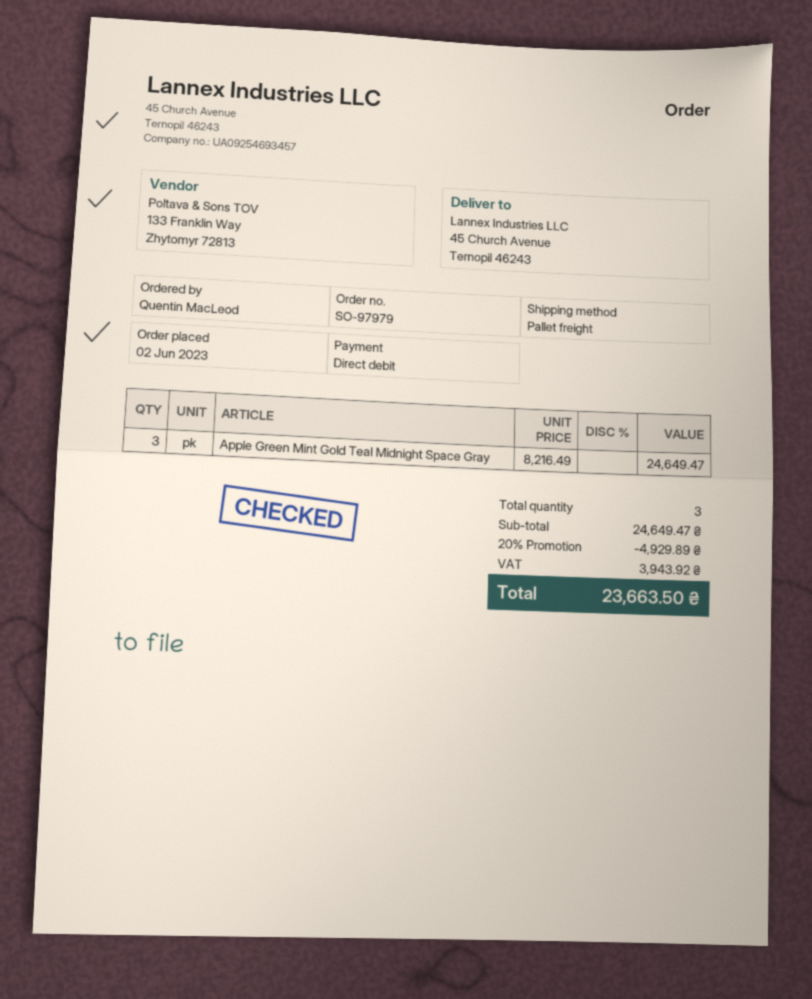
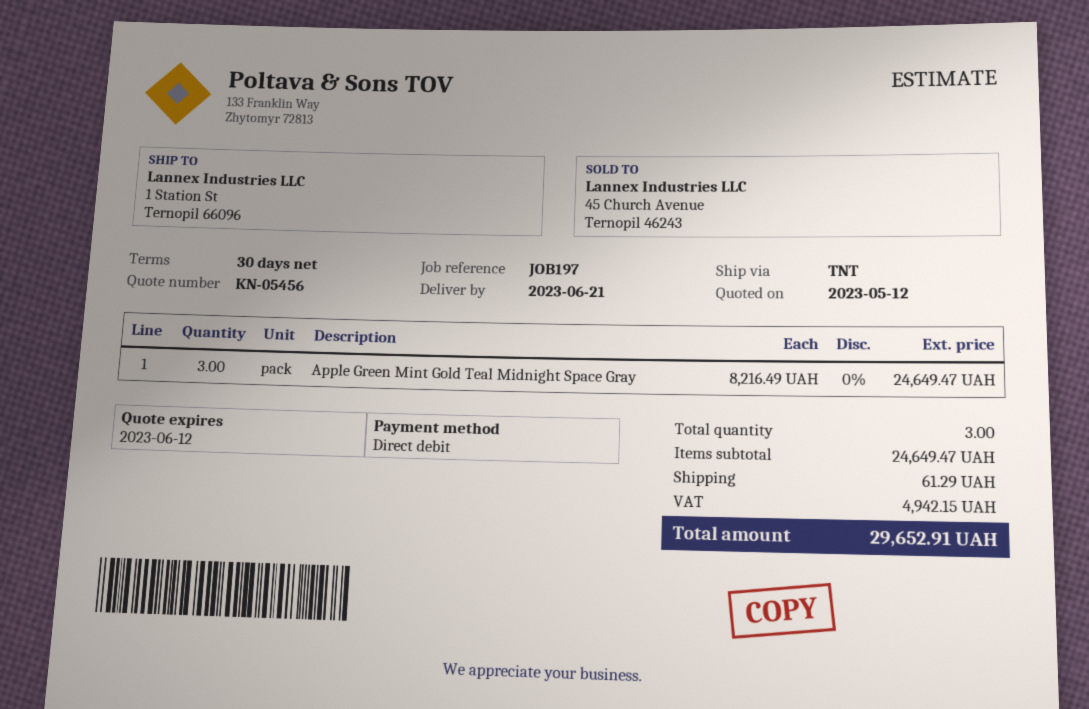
shipping method: pallet freight -> TNT
ship to: 45 Church Avenue, Ternopil 46243 -> 1 Station St, Ternopil 66096
discount: 20% = 4929.89 -> none
shipping: none -> 61.29
tax: 3943.92 -> 4942.15
total: 23663.50 -> 29652.91

